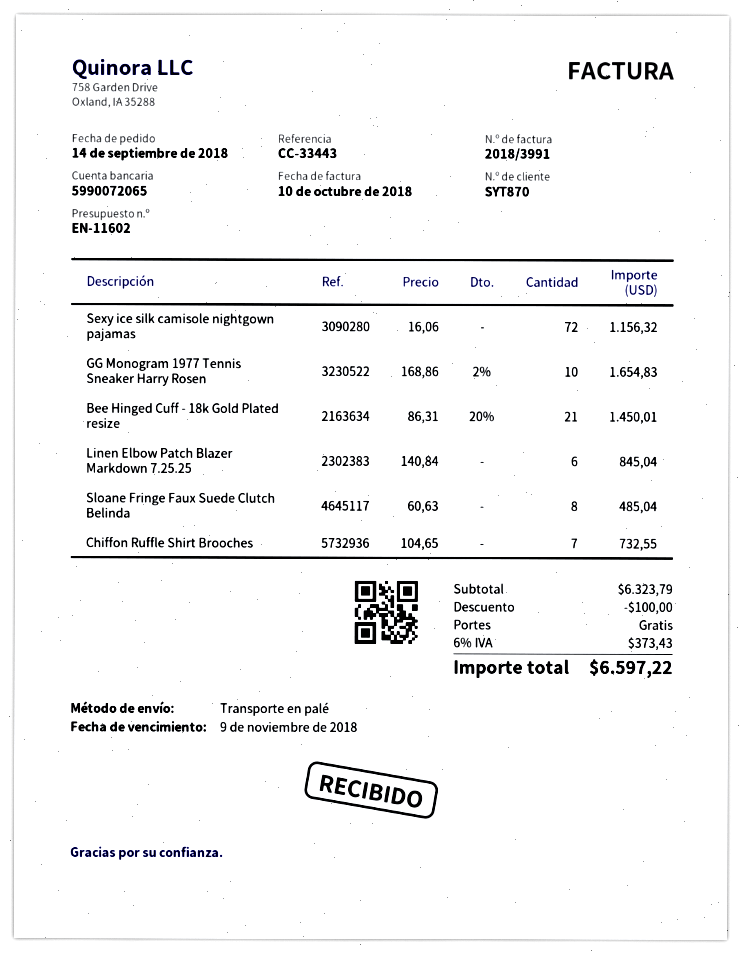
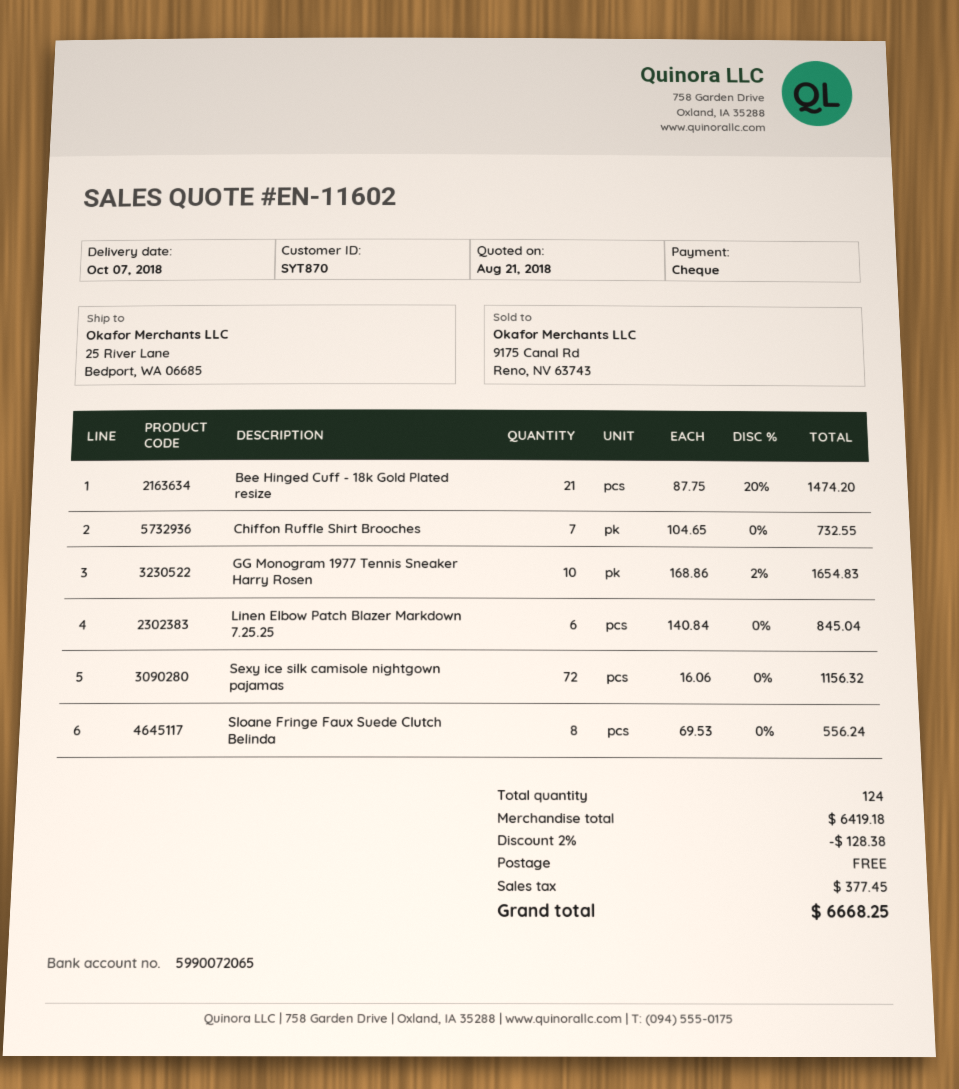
Bee Hinged Cuff - 18k Gold Plated resize: 21 x 86.31 - 20% = 1450.01 -> 21 x 87.75 - 20% = 1474.20
Sloane Fringe Faux Suede Clutch Belinda: 8 x 60.63 = 485.04 -> 8 x 69.53 = 556.24
subtotal: 6323.79 -> 6419.18
discount: 100.00 -> 128.38
tax: 373.43 -> 377.45
total: 6597.22 -> 6668.25

